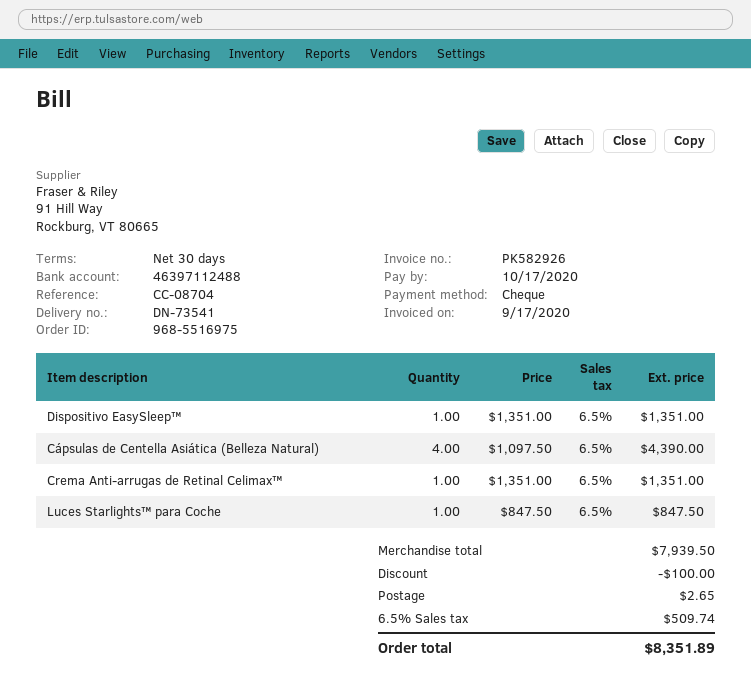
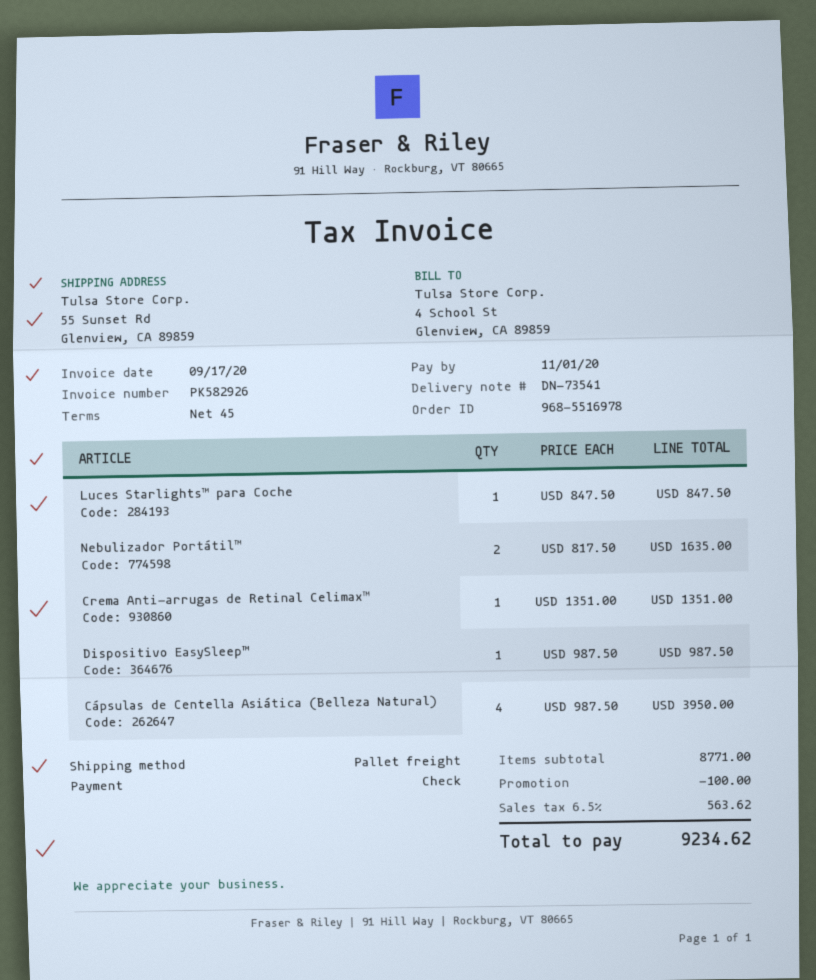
order number: 968-5516975 -> 968-5516978
payment terms: 30 days -> 45 days
due date: 2020-10-17 -> 2020-11-01
Dispositivo EasySleep™: 1 x 1351.00 = 1351.00 -> 1 x 987.50 = 987.50
Cápsulas de Centella Asiática (Belleza Natural): 4 x 1097.50 = 4390.00 -> 4 x 987.50 = 3950.00
Nebulizador Portátil™: none -> 2 x 817.50 = 1635.00
subtotal: 7939.50 -> 8771.00
shipping: 2.65 -> none
tax: 6.5% = 509.74 -> 6.5% = 563.62
total: 8351.89 -> 9234.62

